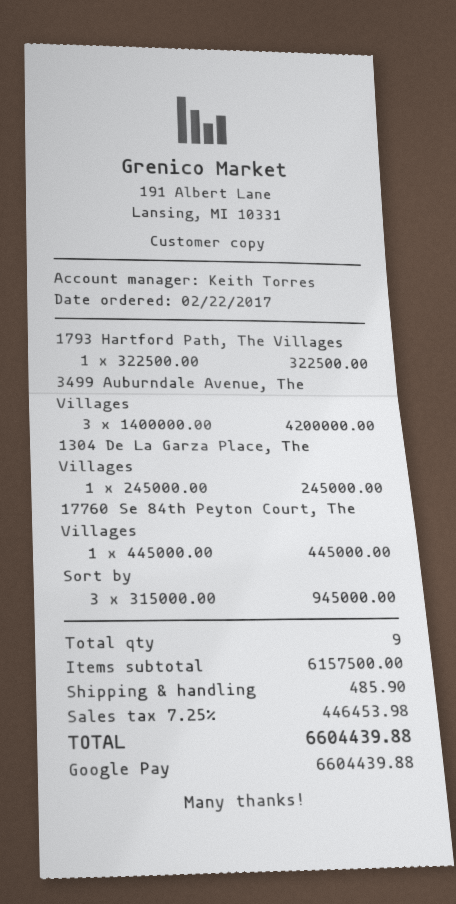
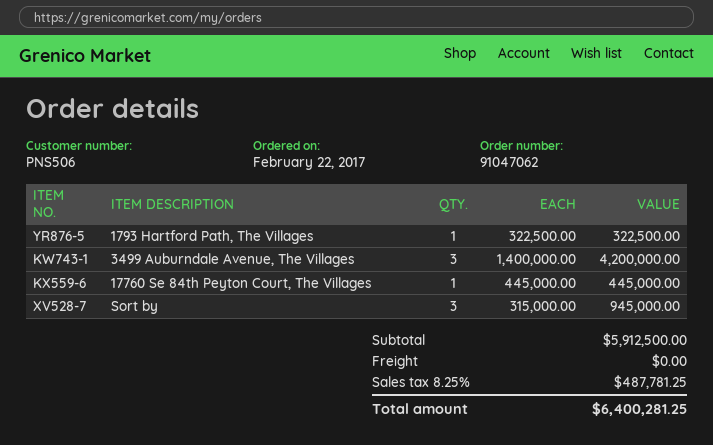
1304 De La Garza Place, The Villages: 1 x 245000.00 = 245000.00 -> none
subtotal: 6157500.00 -> 5912500.00
shipping: 485.90 -> 0.00
tax: 7.25% = 446453.98 -> 8.25% = 487781.25
total: 6604439.88 -> 6400281.25

